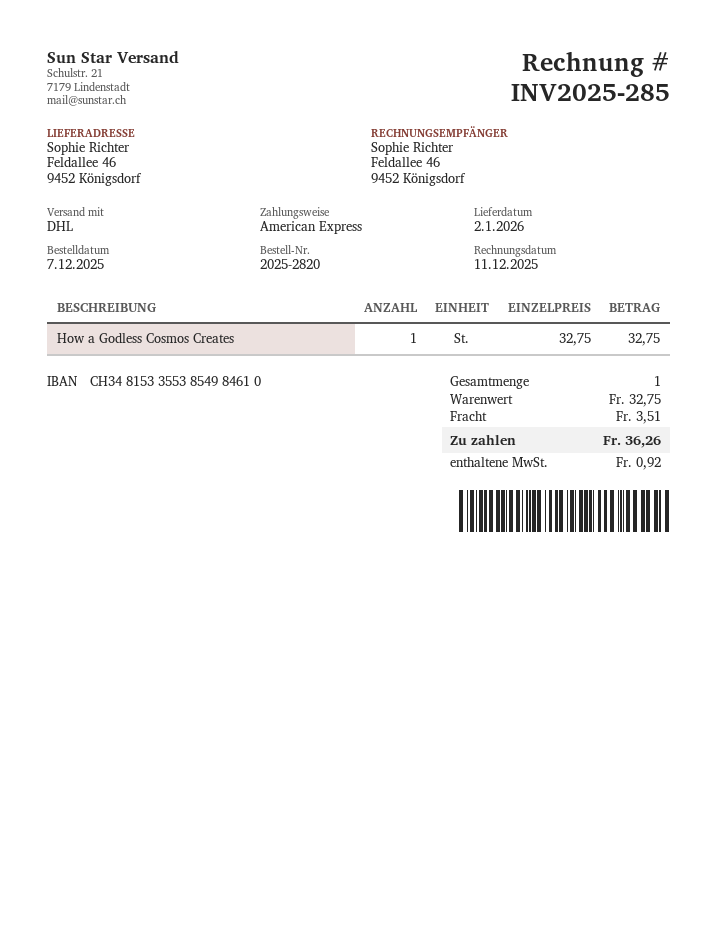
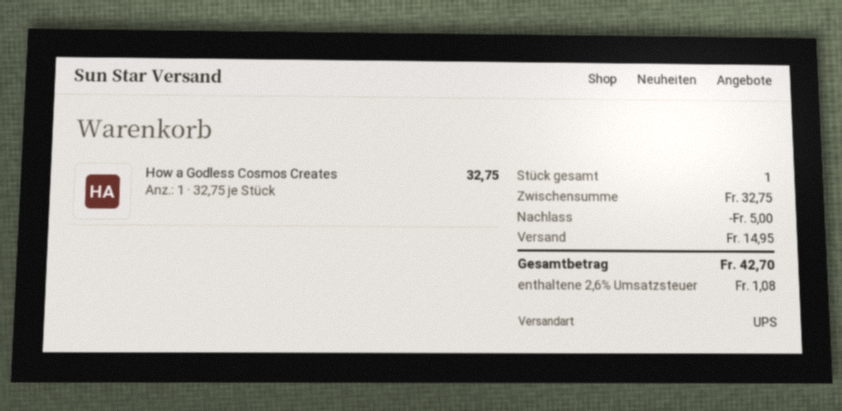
shipping method: DHL -> UPS
discount: none -> 5.00
shipping: 3.51 -> 14.95
tax: 0.92 -> 1.08
total: 36.26 -> 42.70

